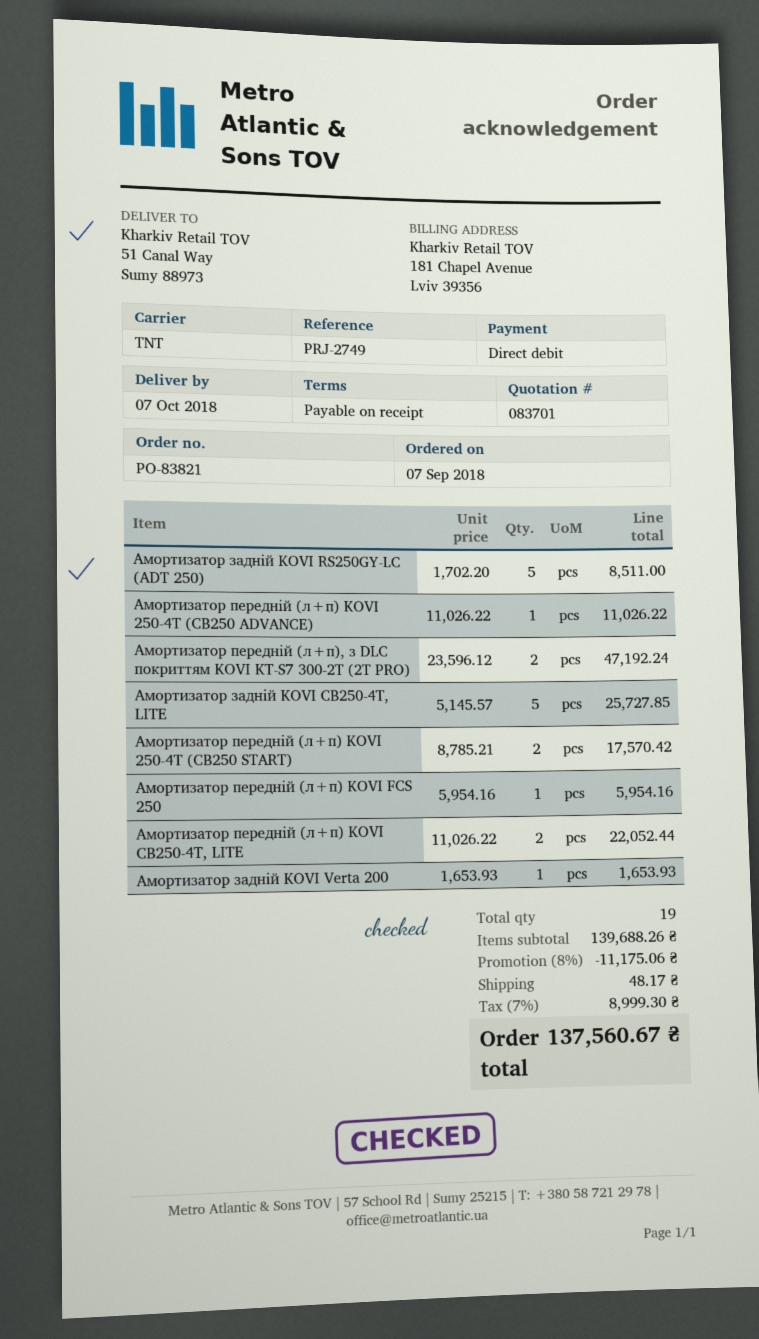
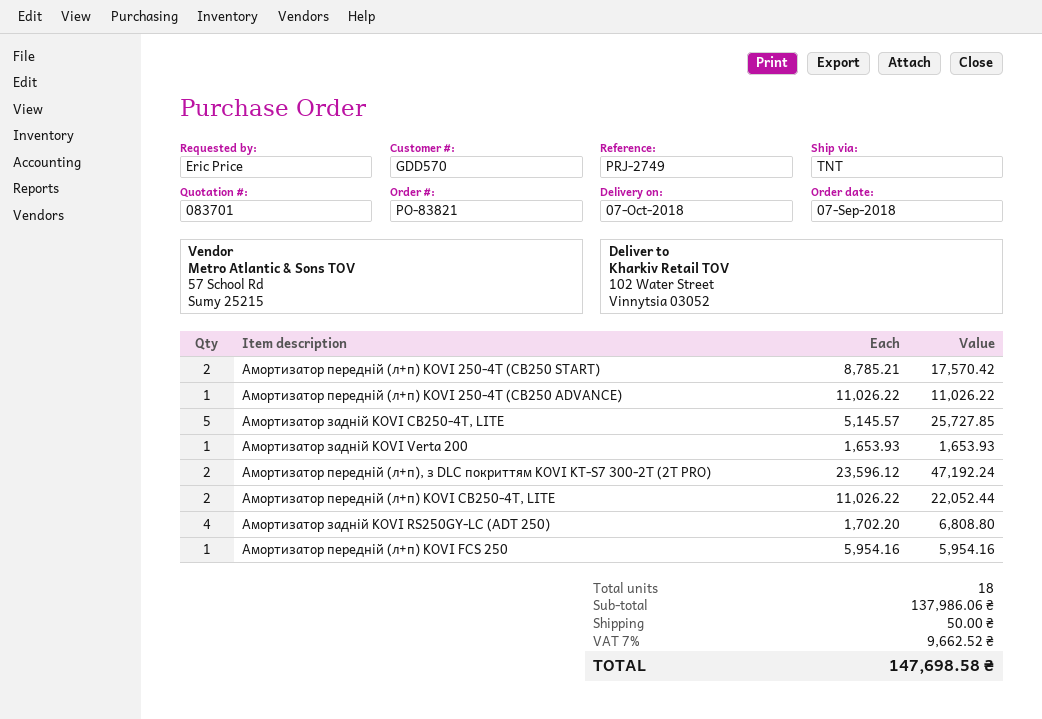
ship to: 51 Canal Way, Sumy 88973 -> 102 Water Street, Vinnytsia 03052
Амортизатор задній KOVI RS250GY-LC (ADT 250): 5 x 1702.20 = 8511.00 -> 4 x 1702.20 = 6808.80
total quantity: 19 -> 18
subtotal: 139688.26 -> 137986.06
discount: 8% = 11175.06 -> none
shipping: 48.17 -> 50.00
tax: 7% = 8999.30 -> 7% = 9662.52
total: 137560.67 -> 147698.58

